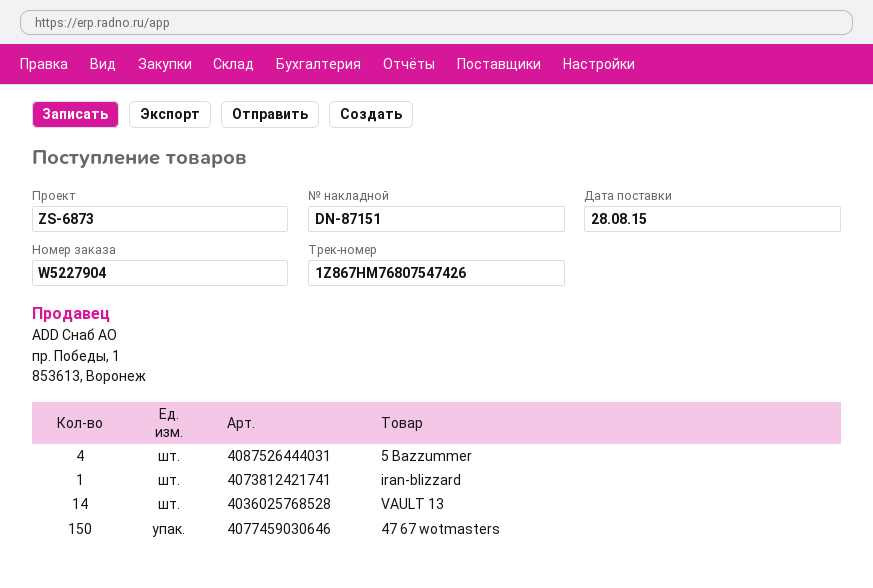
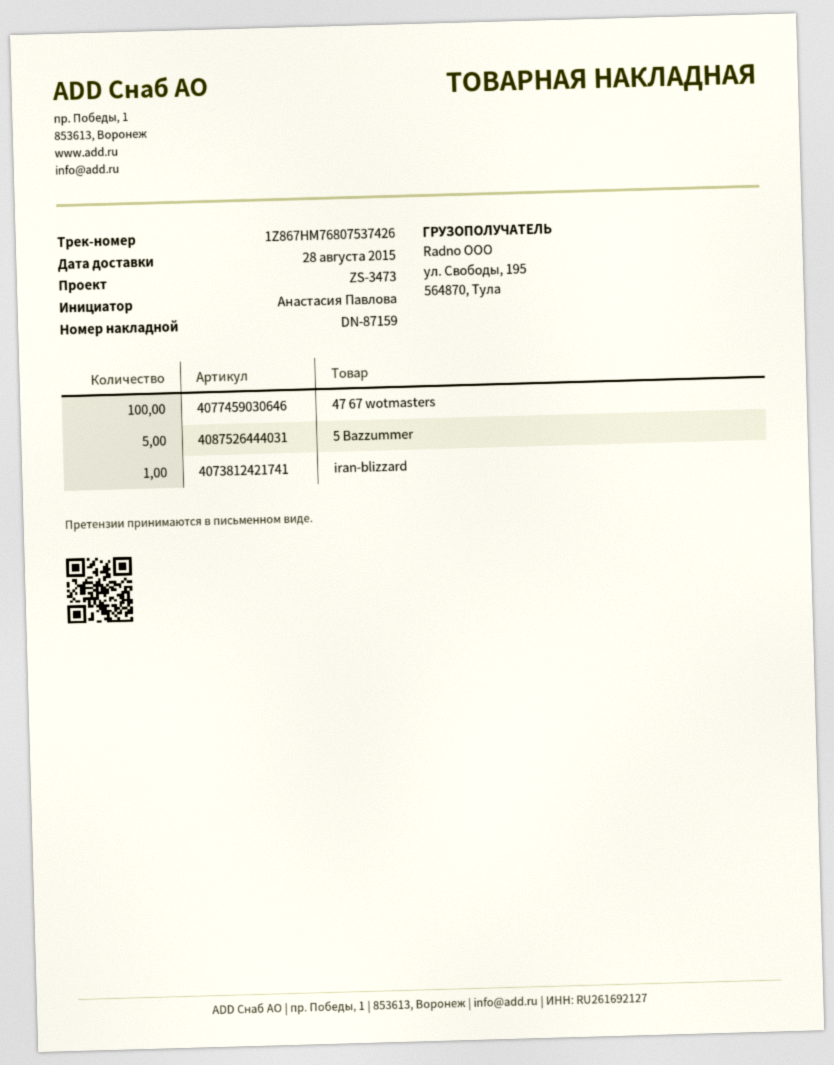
delivery note number: DN-87151 -> DN-87159
reference: ZS-6873 -> ZS-3473
tracking number: 1Z867HM76807547426 -> 1Z867HM76807537426
5 Bazzummer: 4 -> 5
VAULT 13: 14 -> none
47 67 wotmasters: 150 -> 100

